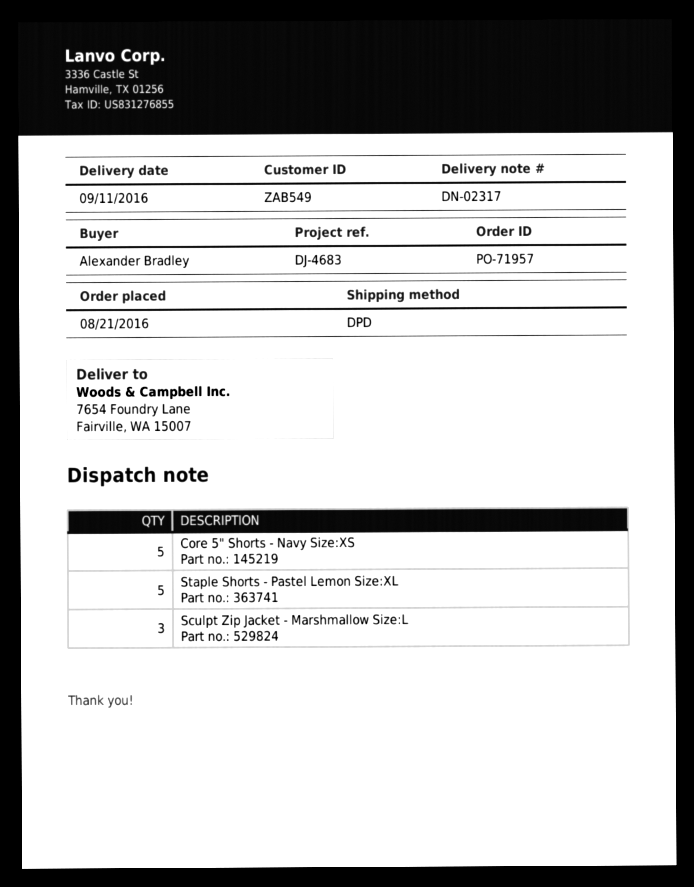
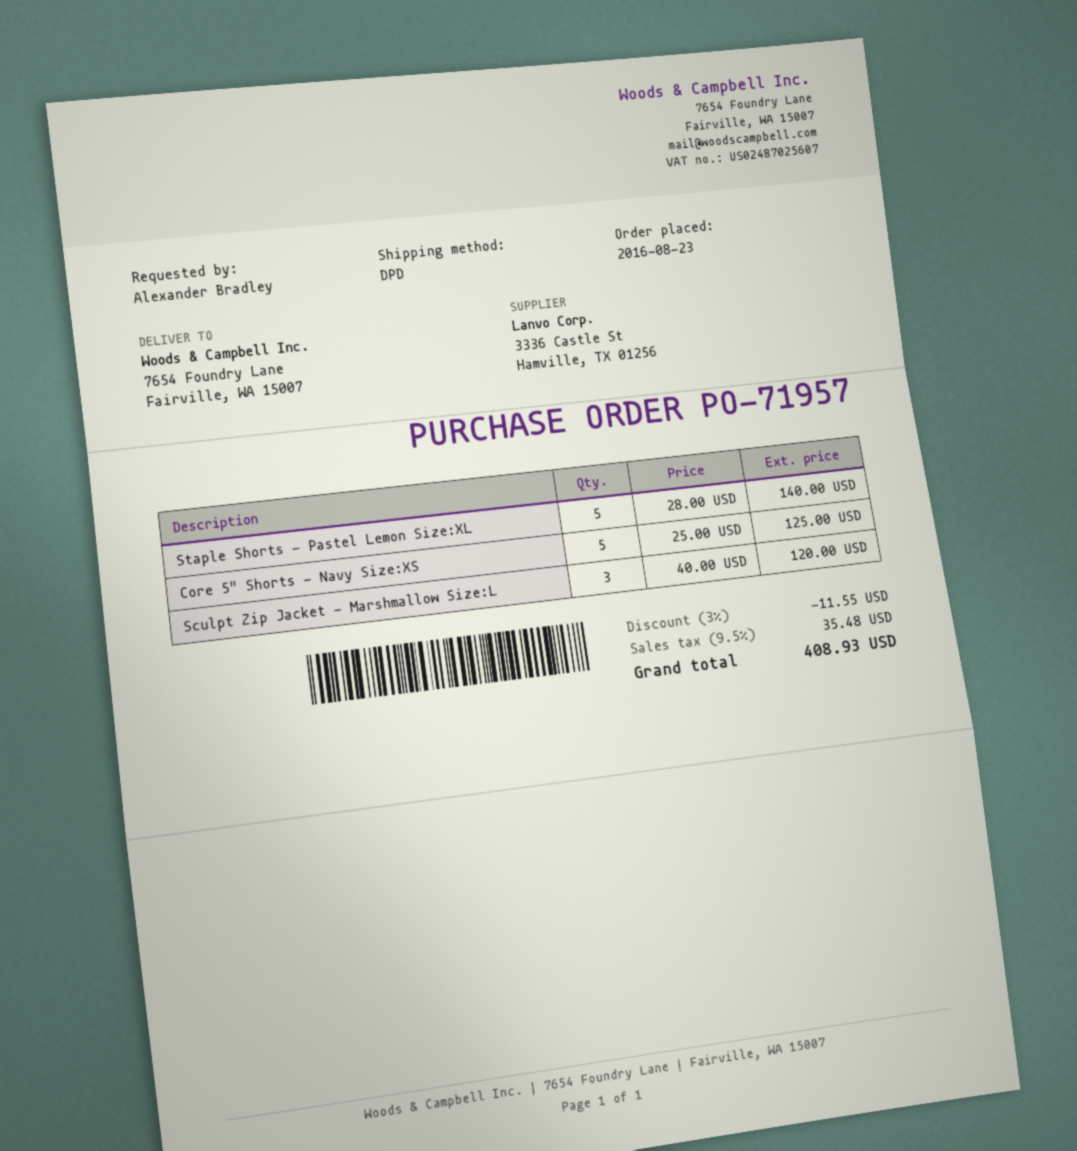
order date: 2016-08-21 -> 2016-08-23

